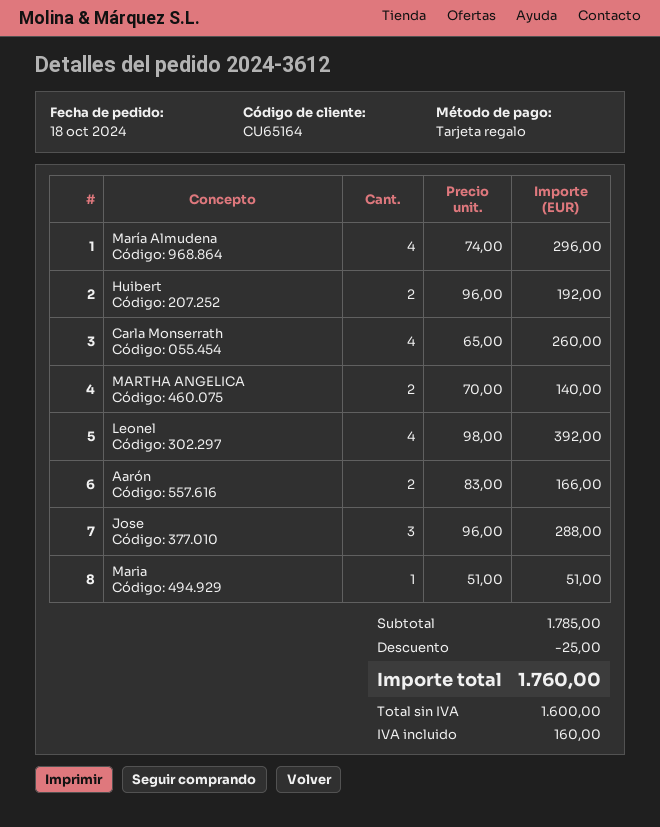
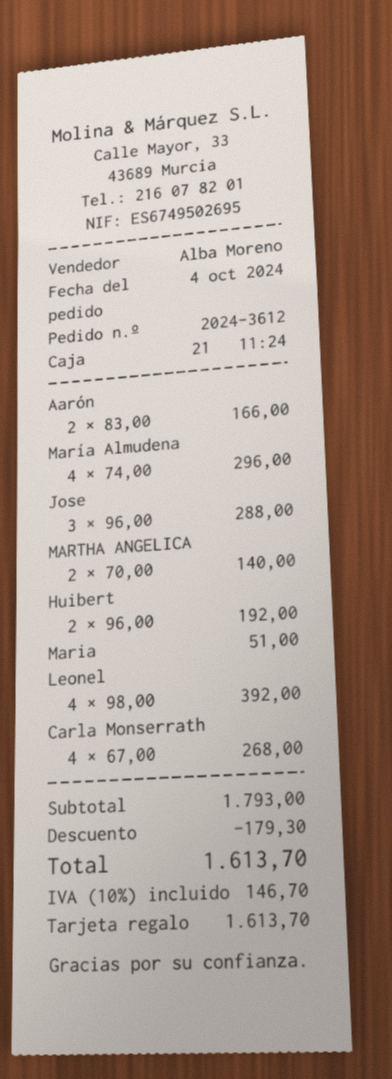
order date: 2024-10-18 -> 2024-10-04
Carla Monserrath: 4 x 65.00 = 260.00 -> 4 x 67.00 = 268.00
subtotal: 1785.00 -> 1793.00
discount: 25.00 -> 179.30
tax: 160.00 -> 146.70
total: 1760.00 -> 1613.70

